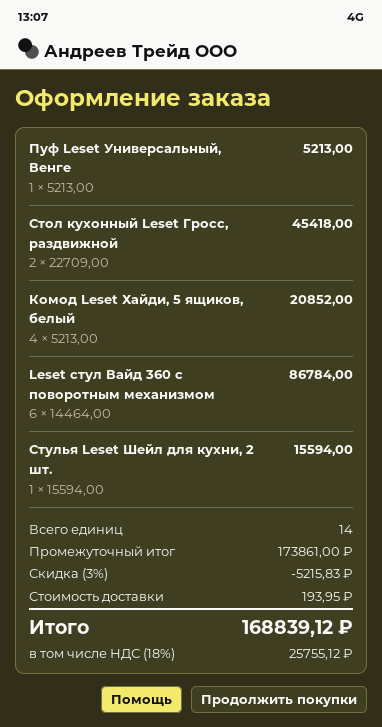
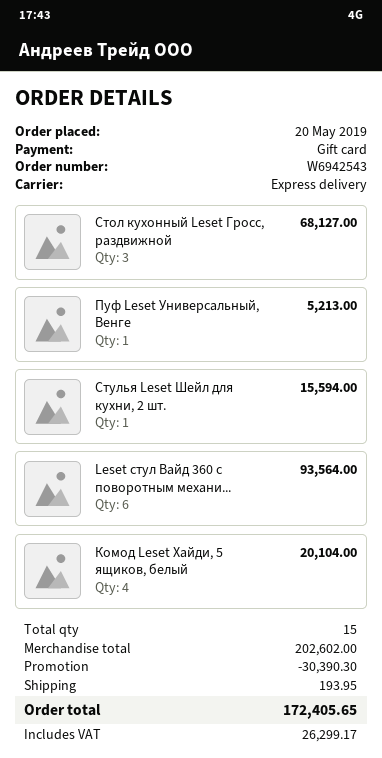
Стол кухонный Leset Гросс, раздвижной: 2 for 45418.00 -> 3 for 68127.00
Комод Leset Хайди, 5 ящиков, белый: 4 for 20852.00 -> 4 for 20104.00
Leset стул Вайд 360 с поворотным механизмом: 6 for 86784.00 -> 6 for 93564.00
total quantity: 14 -> 15
subtotal: 173861.00 -> 202602.00
discount: 5215.83 -> 30390.30
tax: 25755.12 -> 26299.17
total: 168839.12 -> 172405.65

